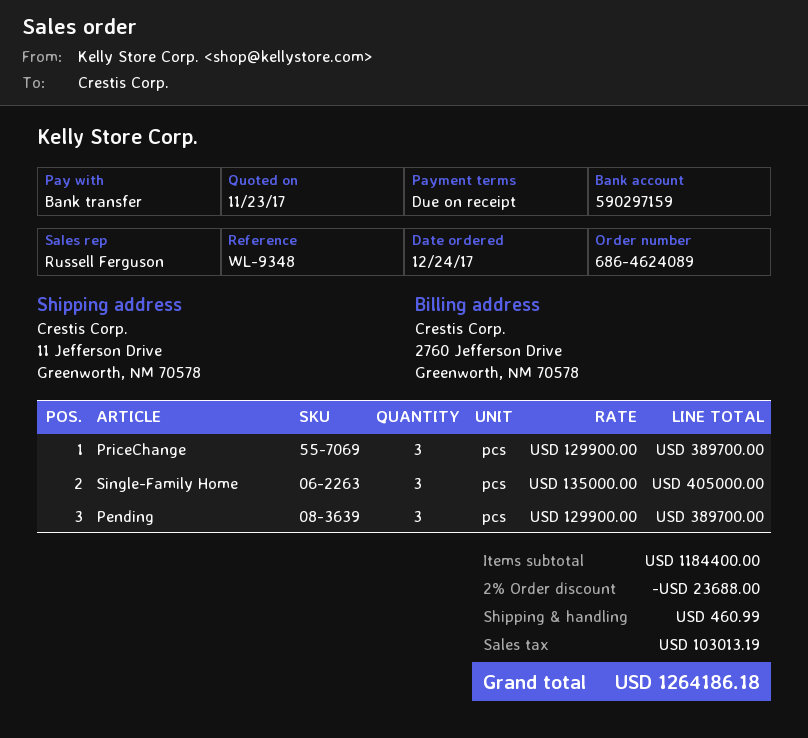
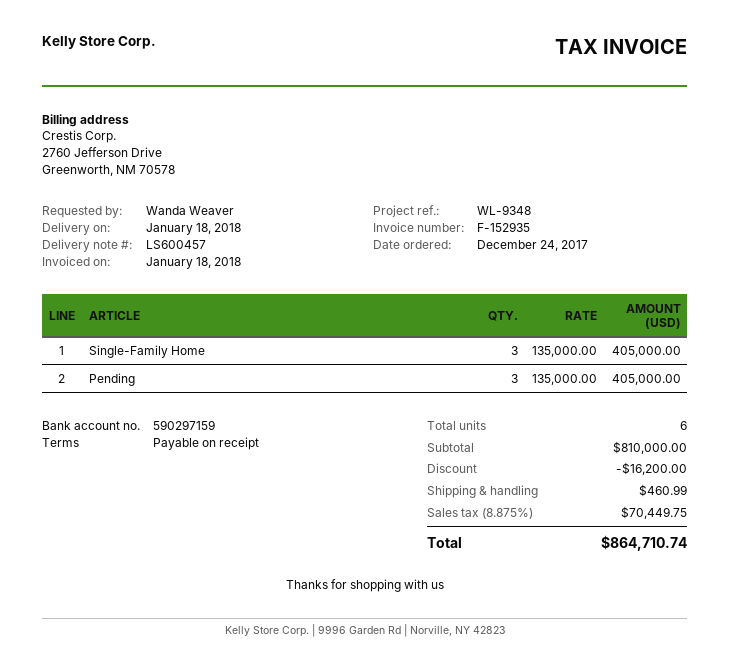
PriceChange: 3 x 129900.00 = 389700.00 -> none
Pending: 3 x 129900.00 = 389700.00 -> 3 x 135000.00 = 405000.00
subtotal: 1184400.00 -> 810000.00
discount: 23688.00 -> 16200.00
tax: 103013.19 -> 70449.75
total: 1264186.18 -> 864710.74

